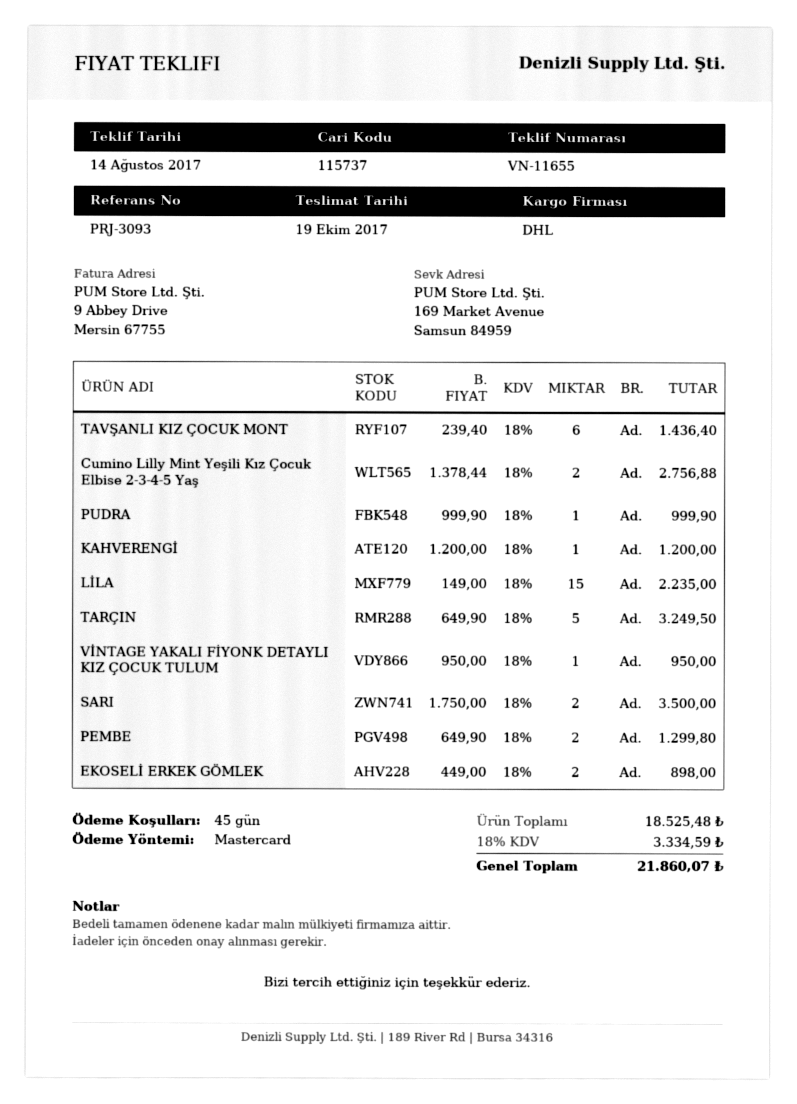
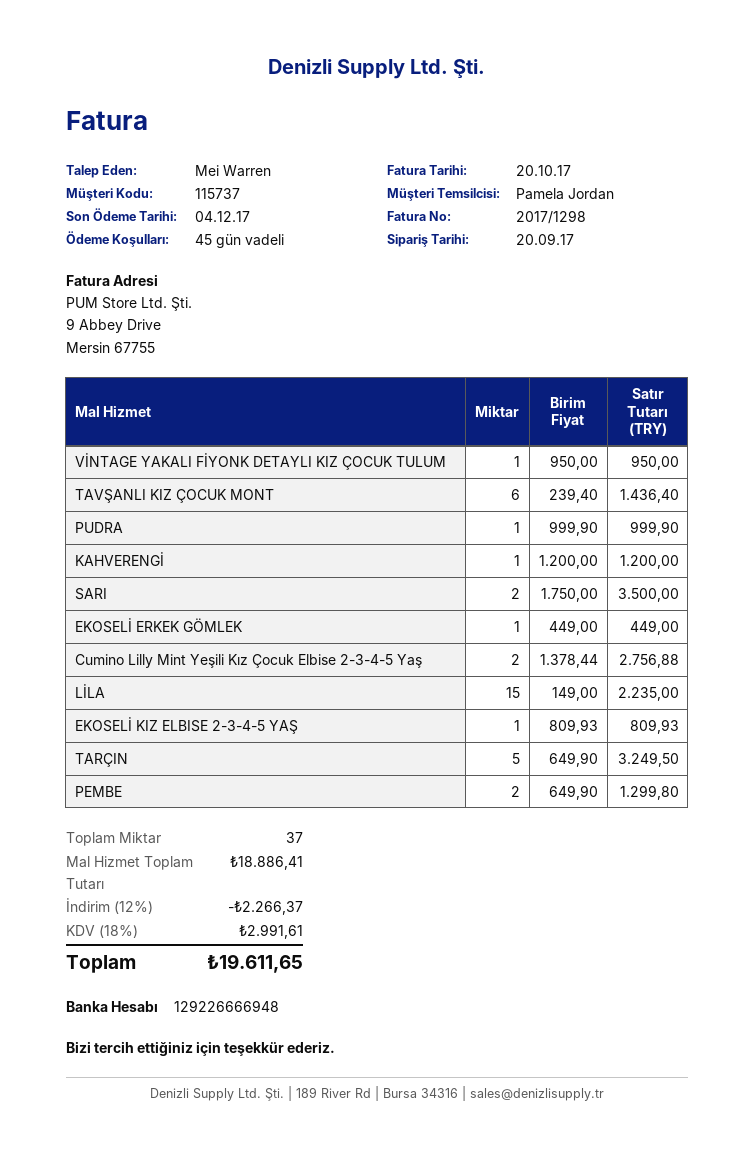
EKOSELİ ERKEK GÖMLEK: 2 x 449.00 = 898.00 -> 1 x 449.00 = 449.00
EKOSELİ KIZ ELBISE 2-3-4-5 YAŞ: none -> 1 x 809.93 = 809.93
subtotal: 18525.48 -> 18886.41
discount: none -> 12% = 2266.37
tax: 18% = 3334.59 -> 18% = 2991.61
total: 21860.07 -> 19611.65

